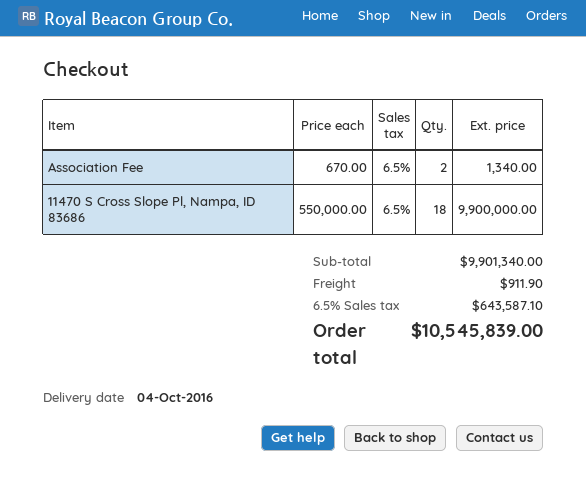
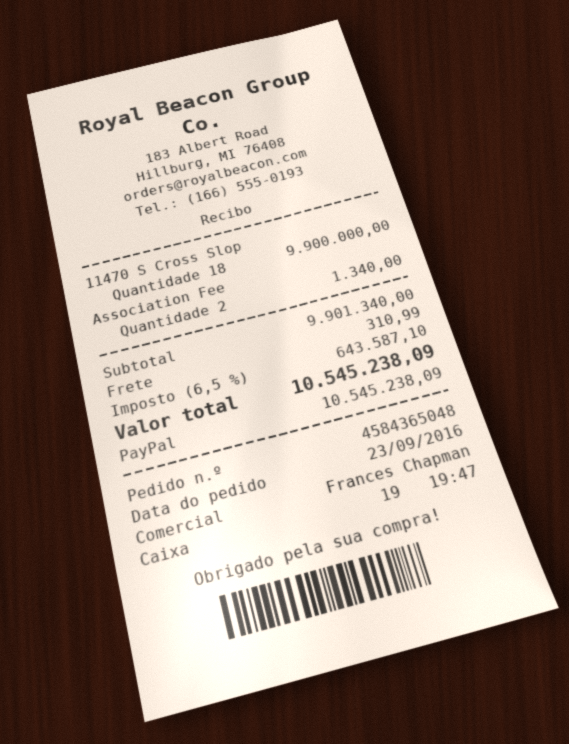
shipping: 911.90 -> 310.99
total: 10545839.00 -> 10545238.09

